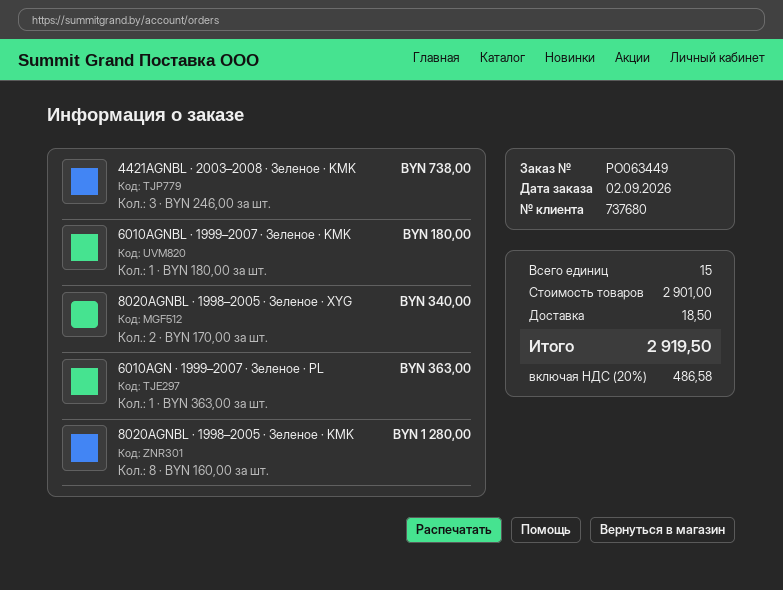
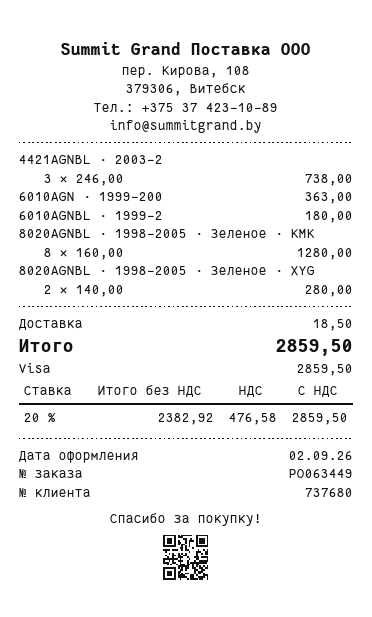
8020AGNBL · 1998–2005 · Зеленое · XYG: 2 x 170.00 = 340.00 -> 2 x 140.00 = 280.00
tax: 20% = 486.58 -> 20% = 476.58
total: 2919.50 -> 2859.50

